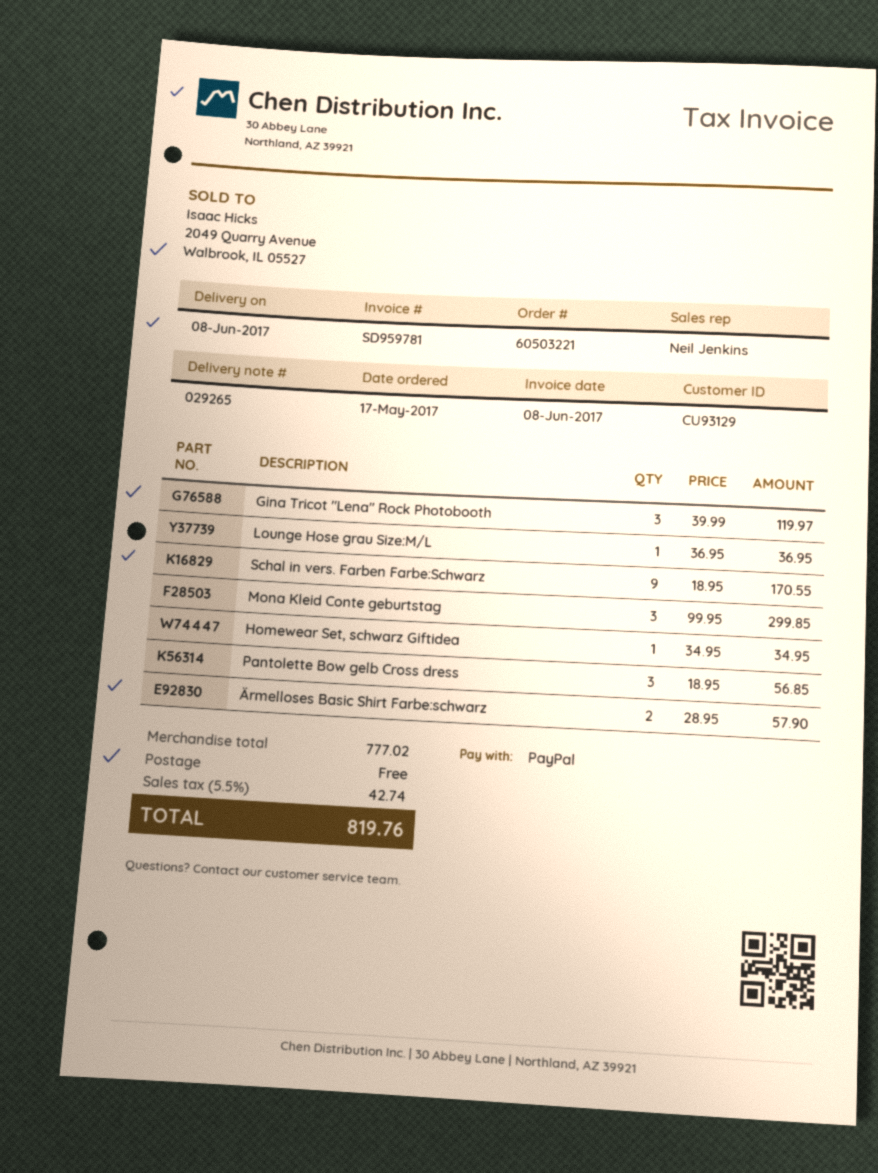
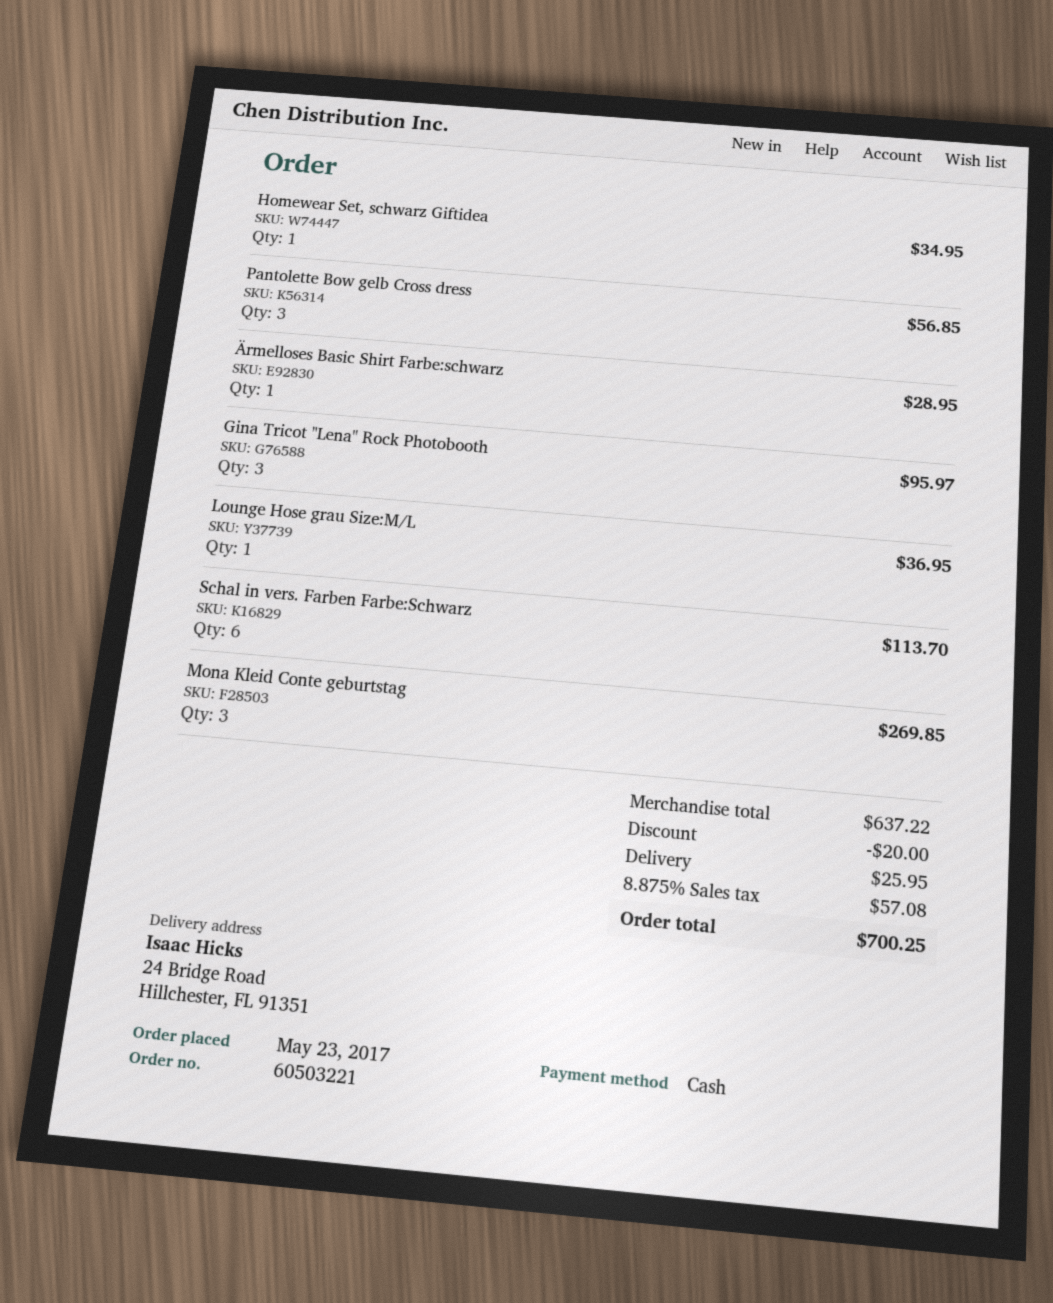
order date: 2017-05-17 -> 2017-05-23
payment method: PayPal -> cash
Gina Tricot "Lena" Rock Photobooth: 3 for 119.97 -> 3 for 95.97
Schal in vers. Farben Farbe:Schwarz: 9 for 170.55 -> 6 for 113.70
Mona Kleid Conte geburtstag: 3 for 299.85 -> 3 for 269.85
Ärmelloses Basic Shirt Farbe:schwarz: 2 for 57.90 -> 1 for 28.95
subtotal: 777.02 -> 637.22
discount: none -> 20.00
shipping: 0.00 -> 25.95
tax: 5.5% = 42.74 -> 8.875% = 57.08
total: 819.76 -> 700.25

